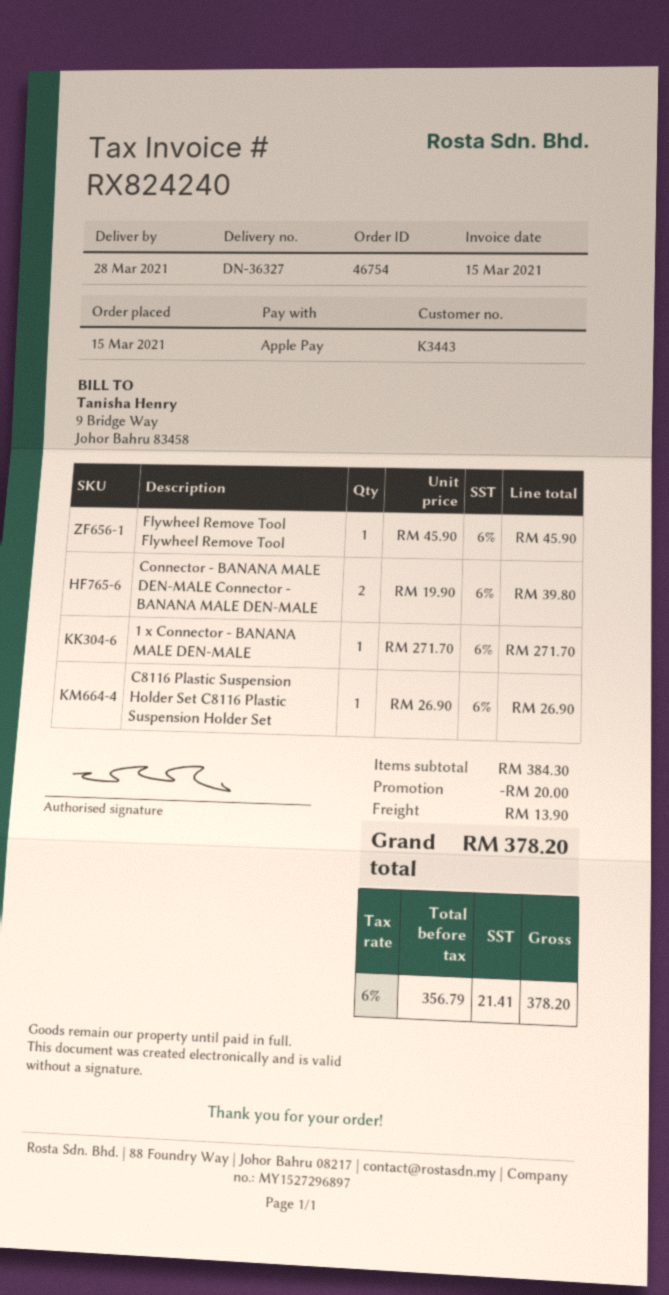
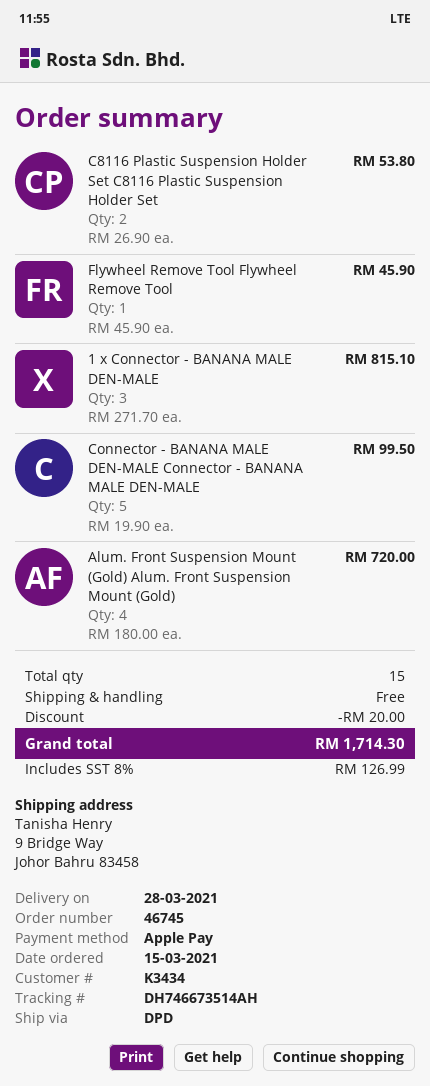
order number: 46754 -> 46745
customer number: K3443 -> K3434
Connector - BANANA MALE DEN-MALE Connector - BANANA MALE DEN-MALE: 2 x 19.90 = 39.80 -> 5 x 19.90 = 99.50
1 x Connector - BANANA MALE DEN-MALE: 1 x 271.70 = 271.70 -> 3 x 271.70 = 815.10
C8116 Plastic Suspension Holder Set C8116 Plastic Suspension Holder Set: 1 x 26.90 = 26.90 -> 2 x 26.90 = 53.80
Alum. Front Suspension Mount (Gold) Alum. Front Suspension Mount (Gold): none -> 4 x 180.00 = 720.00
shipping: 13.90 -> 0.00
tax: 6% = 21.41 -> 8% = 126.99
total: 378.20 -> 1714.30

